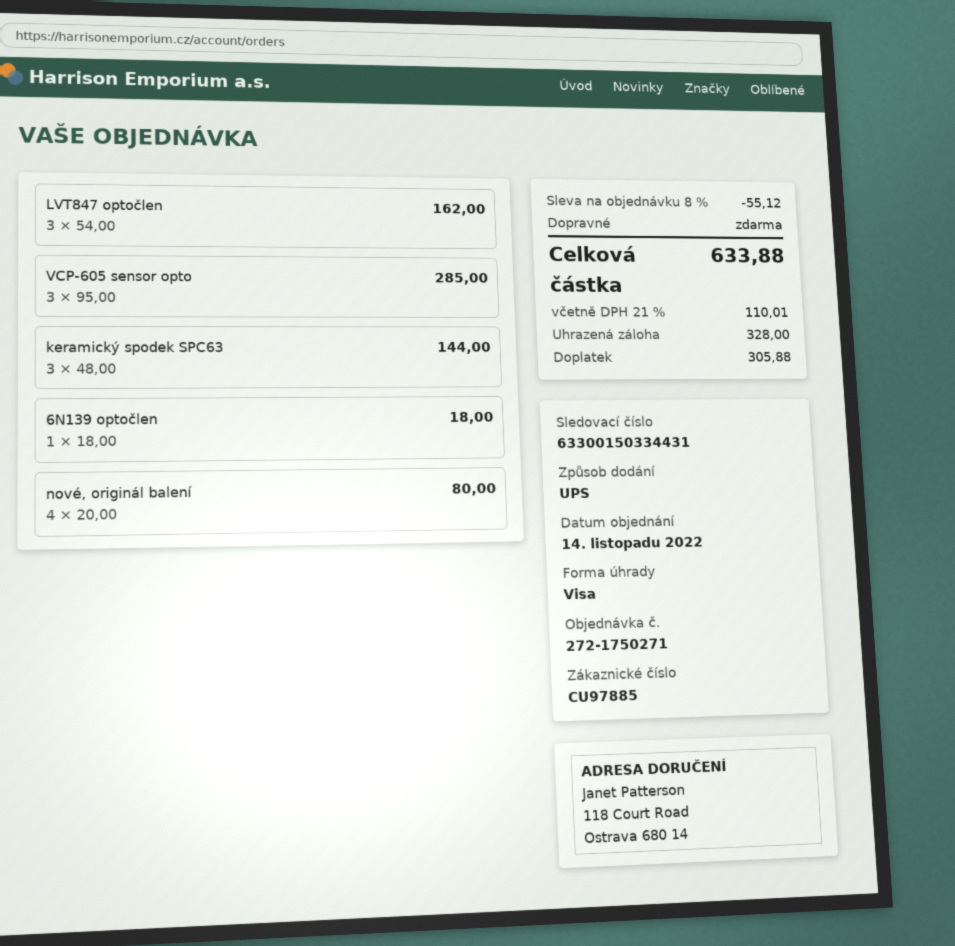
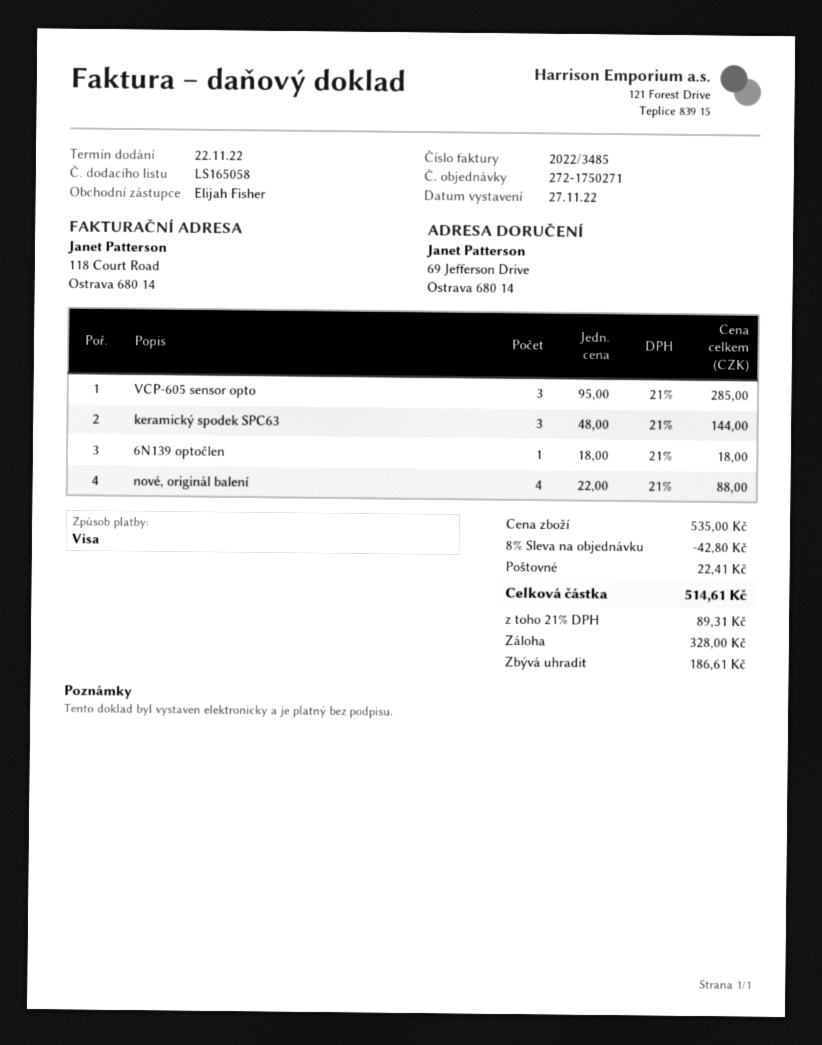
ship to: 118 Court Road, Ostrava 680 14 -> 69 Jefferson Drive, Ostrava 680 14
LVT847 optočlen: 3 x 54.00 = 162.00 -> none
nové, originál balení: 4 x 20.00 = 80.00 -> 4 x 22.00 = 88.00
discount: 8% = 55.12 -> 8% = 42.80
shipping: 0.00 -> 22.41
tax: 21% = 110.01 -> 21% = 89.31
total: 633.88 -> 514.61
balance: 305.88 -> 186.61

